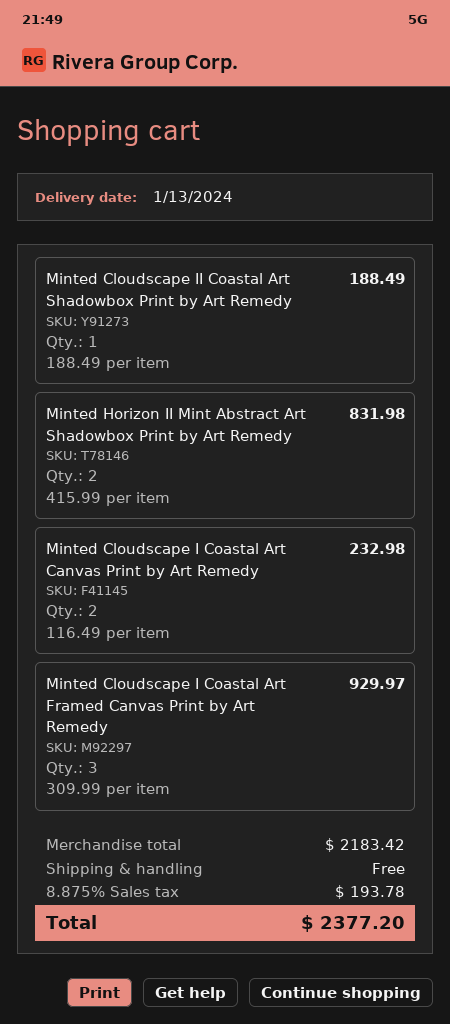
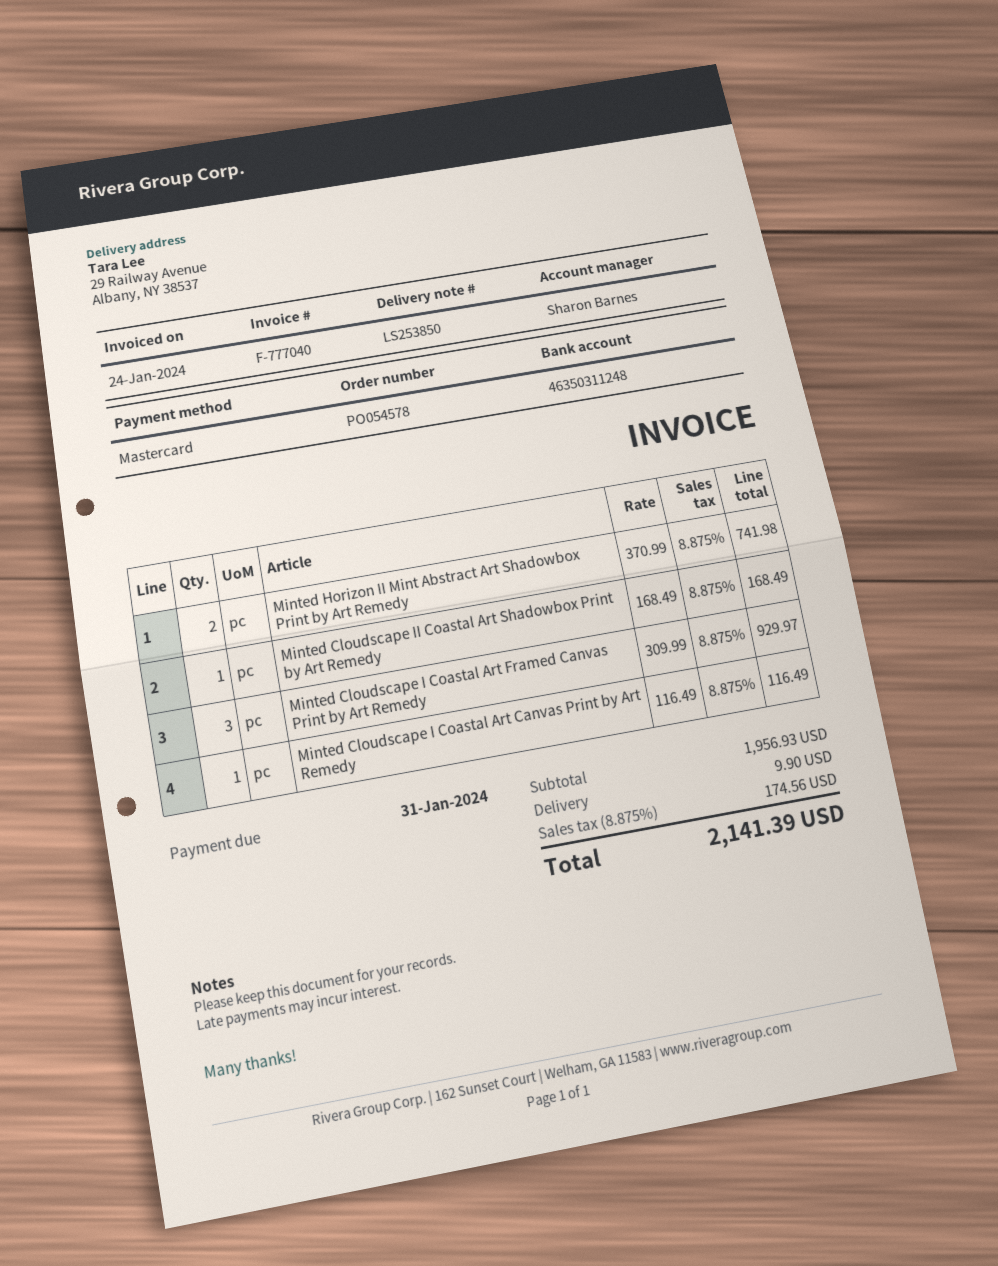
Minted Cloudscape II Coastal Art Shadowbox Print by Art Remedy: 1 x 188.49 = 188.49 -> 1 x 168.49 = 168.49
Minted Horizon II Mint Abstract Art Shadowbox Print by Art Remedy: 2 x 415.99 = 831.98 -> 2 x 370.99 = 741.98
Minted Cloudscape I Coastal Art Canvas Print by Art Remedy: 2 x 116.49 = 232.98 -> 1 x 116.49 = 116.49
subtotal: 2183.42 -> 1956.93
shipping: 0.00 -> 9.90
tax: 8.875% = 193.78 -> 8.875% = 174.56
total: 2377.20 -> 2141.39

